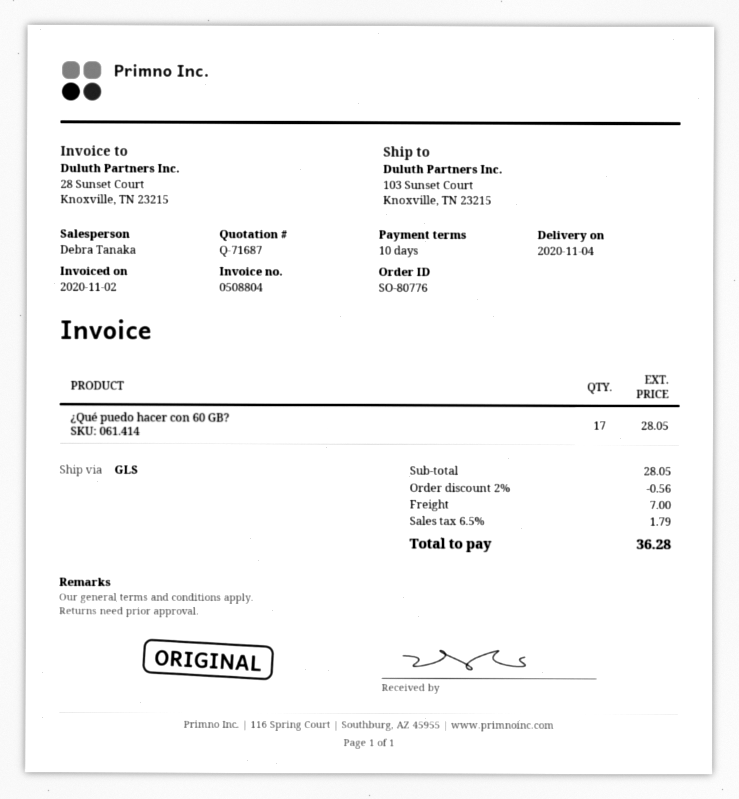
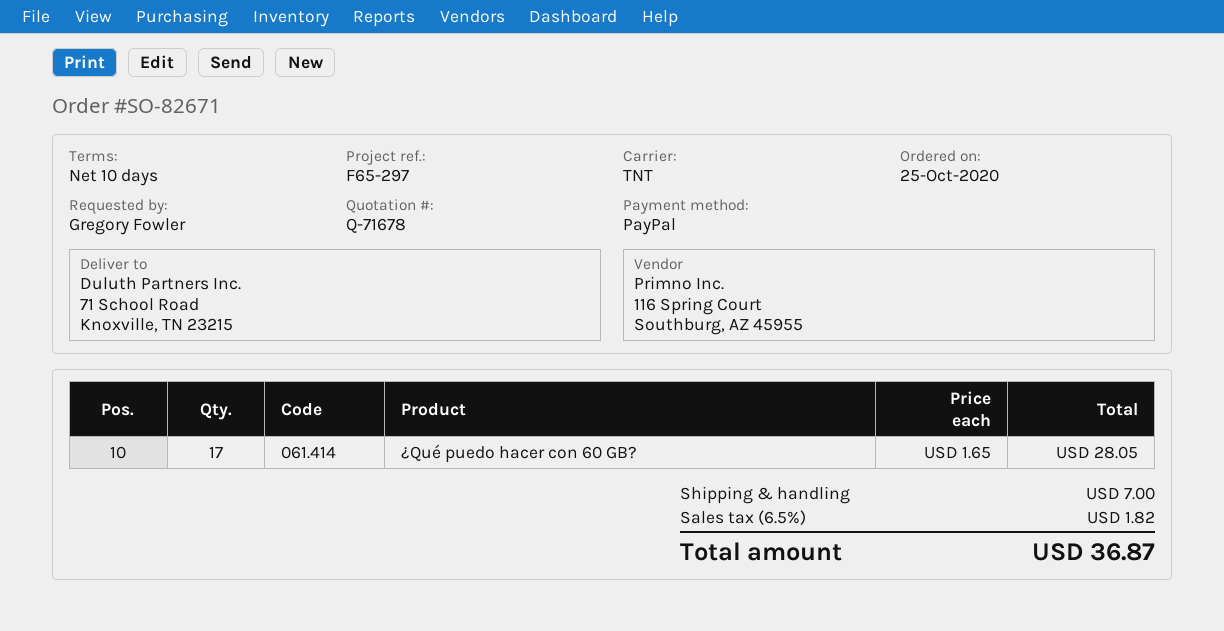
quote number: Q-71687 -> Q-71678
order number: SO-80776 -> SO-82671
shipping method: GLS -> TNT
ship to: 103 Sunset Court, Knoxville, TN 23215 -> 71 School Road, Knoxville, TN 23215
discount: 2% = 0.56 -> none
tax: 6.5% = 1.79 -> 6.5% = 1.82
total: 36.28 -> 36.87

